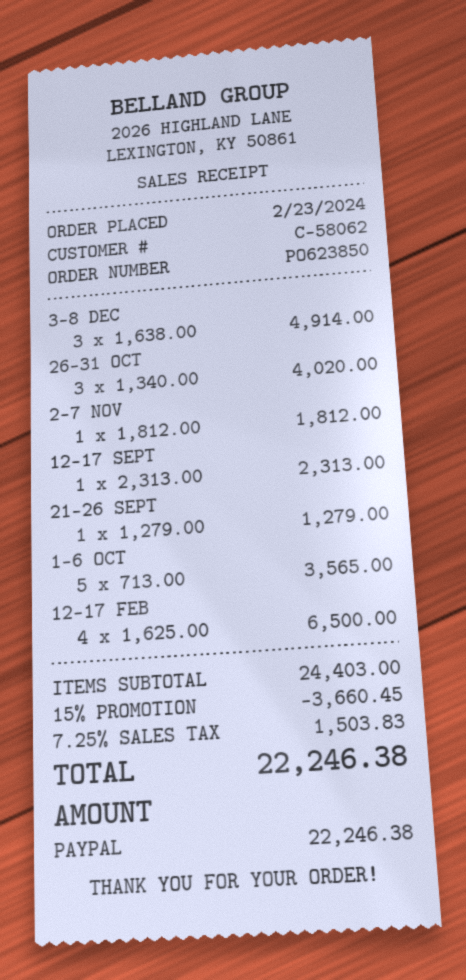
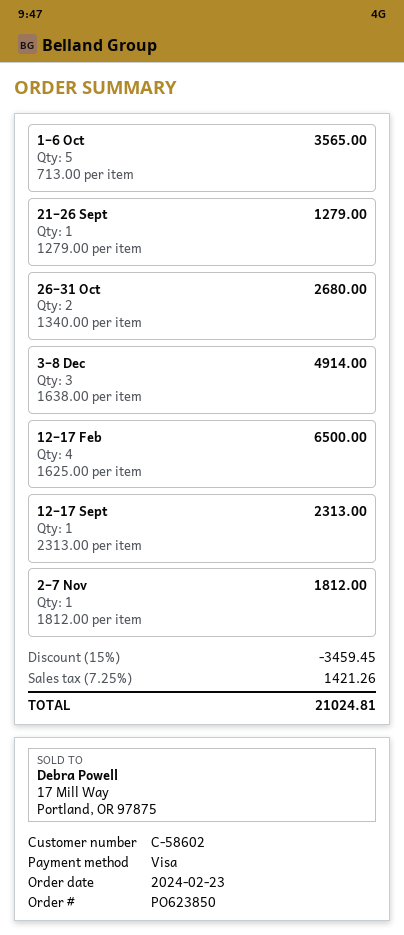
customer number: C-58062 -> C-58602
payment method: PayPal -> Visa
26–31 OCT: 3 x 1340.00 = 4020.00 -> 2 x 1340.00 = 2680.00
discount: 15% = 3660.45 -> 15% = 3459.45
tax: 7.25% = 1503.83 -> 7.25% = 1421.26
total: 22246.38 -> 21024.81

